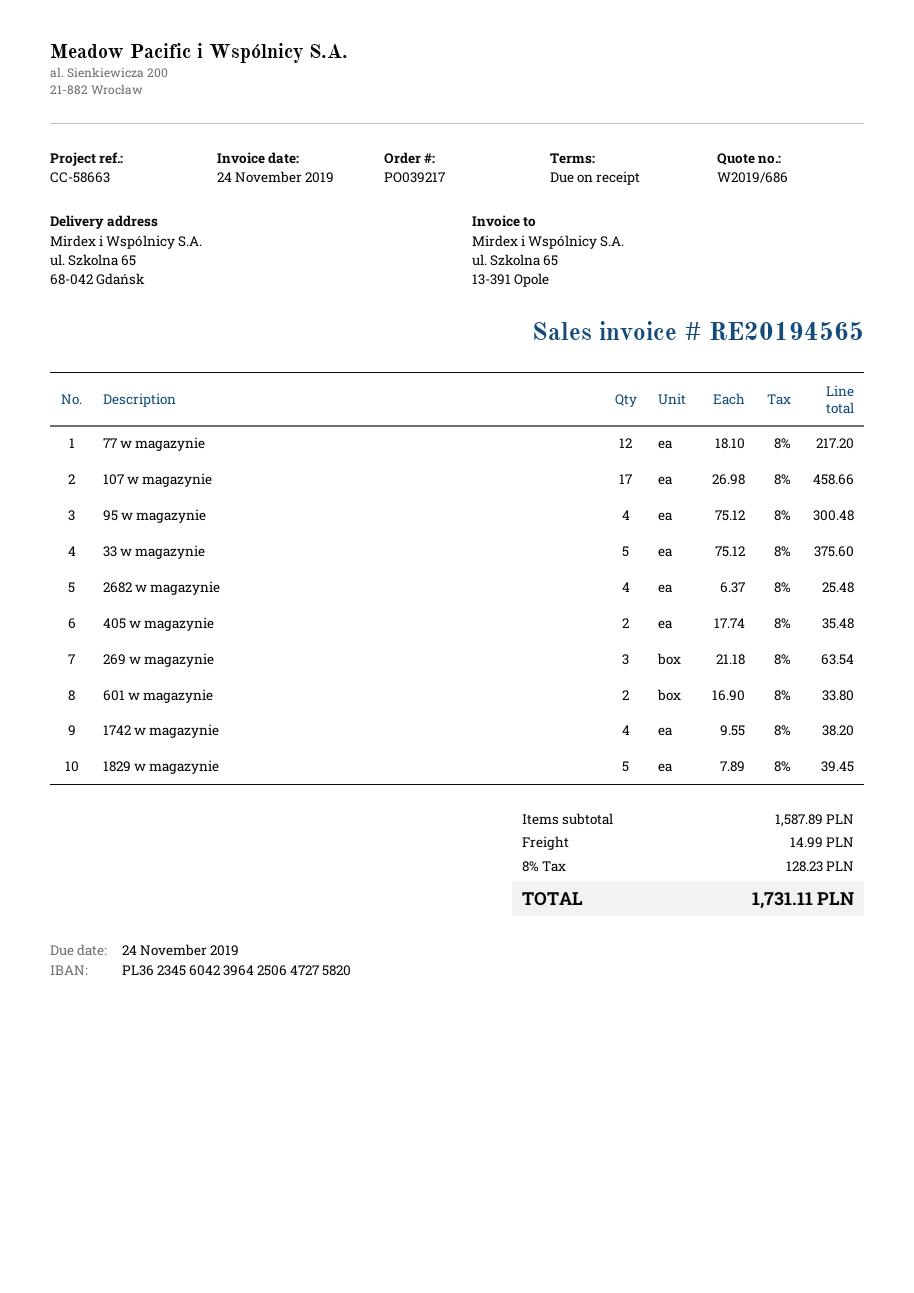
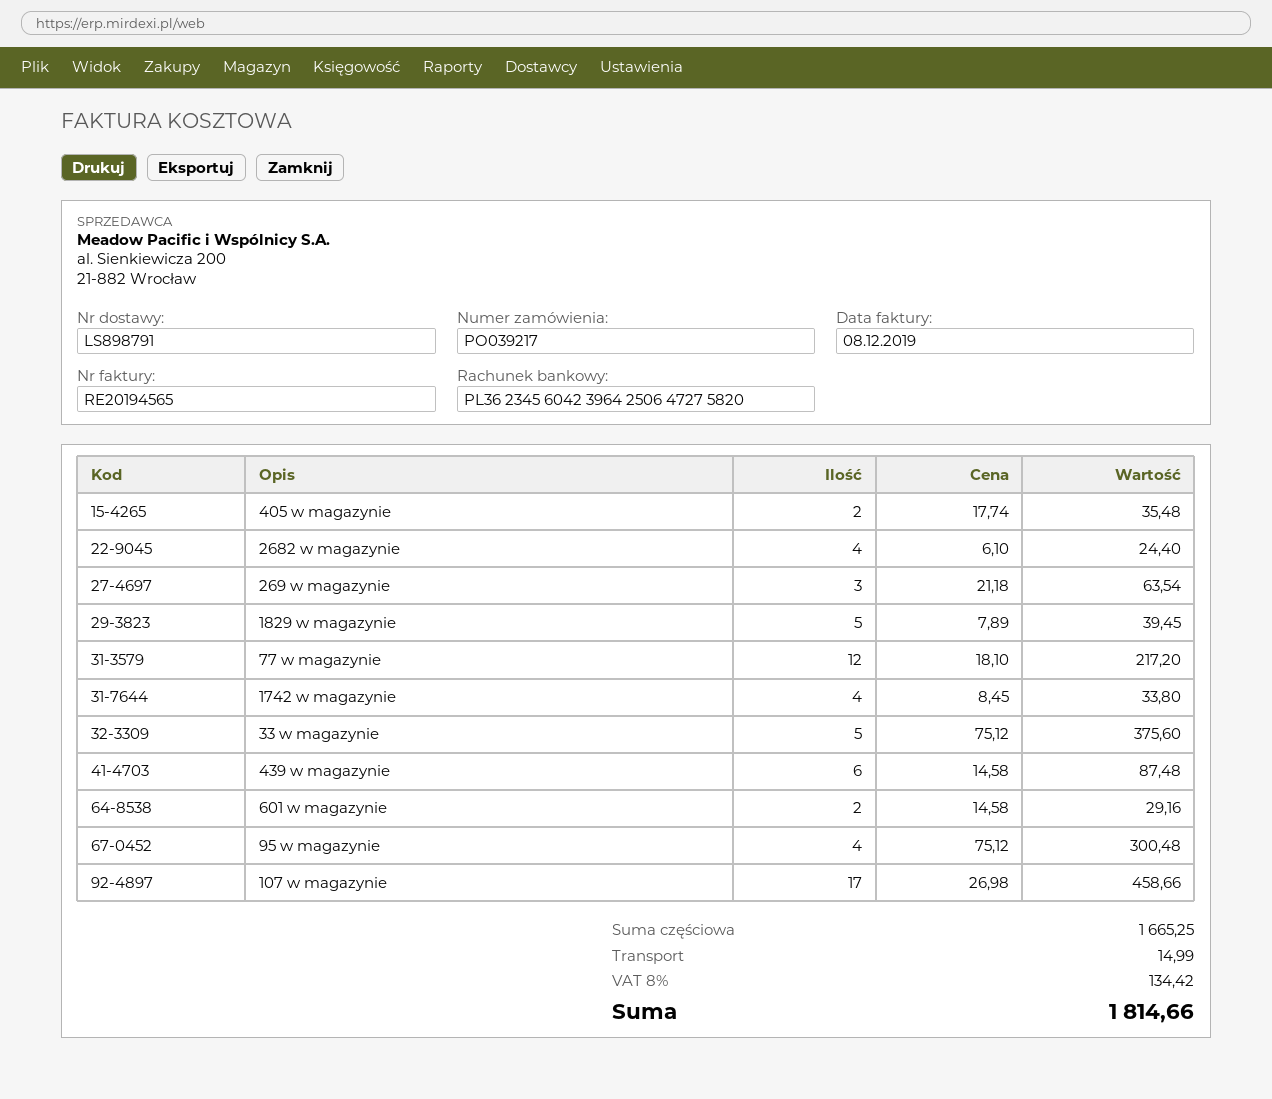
invoice date: 2019-11-24 -> 2019-12-08
2682 w magazynie: 4 x 6.37 = 25.48 -> 4 x 6.10 = 24.40
601 w magazynie: 2 x 16.90 = 33.80 -> 2 x 14.58 = 29.16
1742 w magazynie: 4 x 9.55 = 38.20 -> 4 x 8.45 = 33.80
439 w magazynie: none -> 6 x 14.58 = 87.48
subtotal: 1587.89 -> 1665.25
tax: 8% = 128.23 -> 8% = 134.42
total: 1731.11 -> 1814.66

